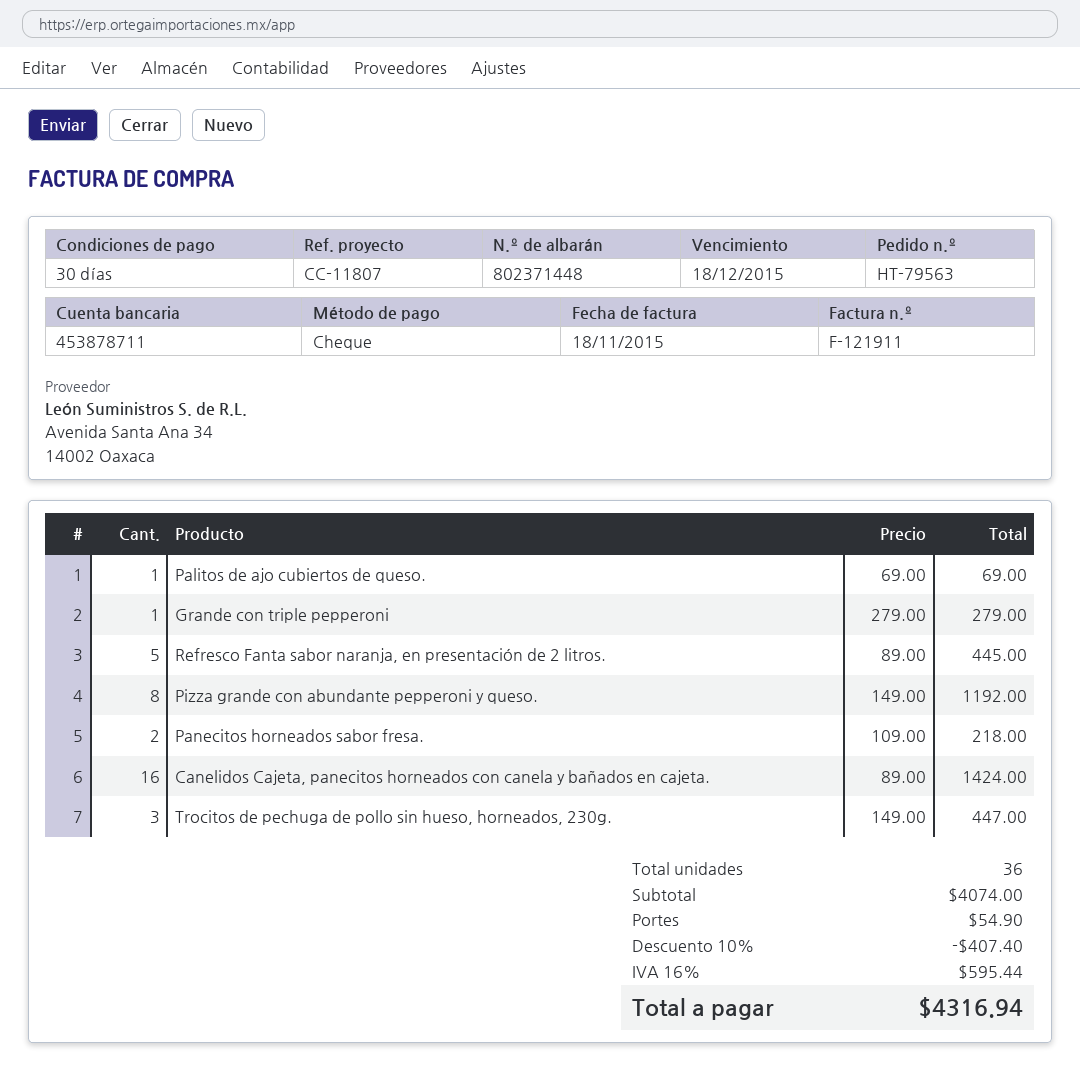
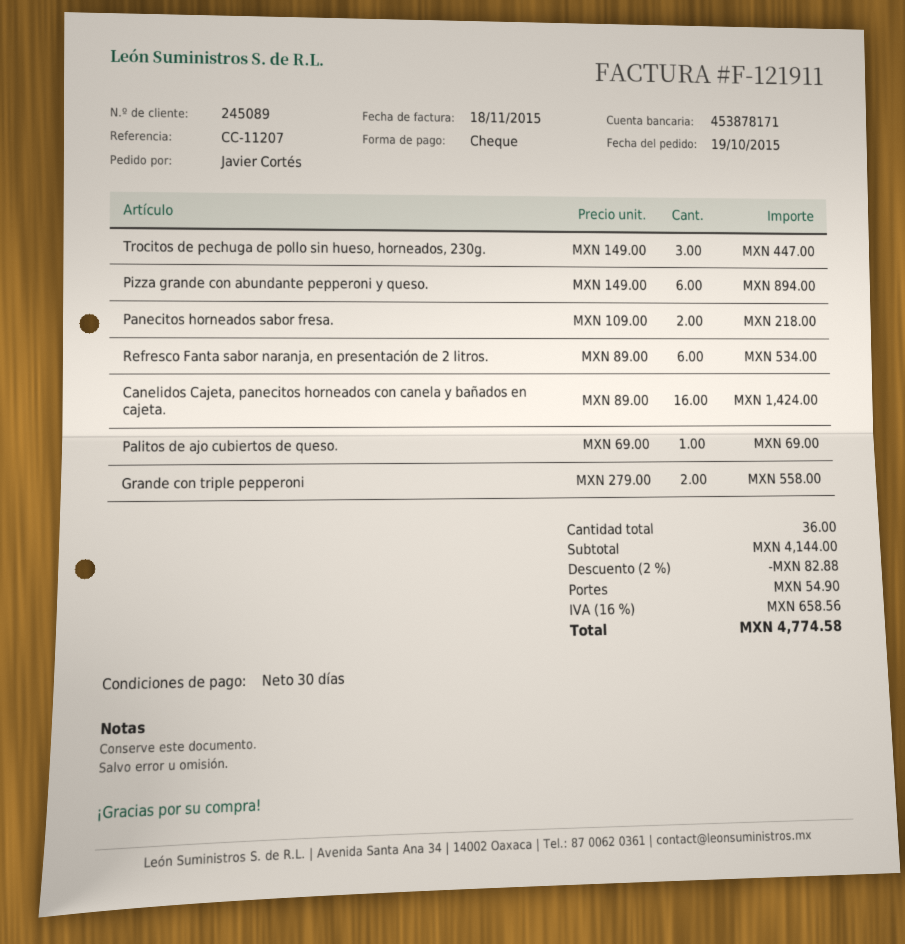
reference: CC-11807 -> CC-11207
bank account: 453878711 -> 453878171
Grande con triple pepperoni: 1 x 279.00 = 279.00 -> 2 x 279.00 = 558.00
Refresco Fanta sabor naranja, en presentación de 2 litros.: 5 x 89.00 = 445.00 -> 6 x 89.00 = 534.00
Pizza grande con abundante pepperoni y queso.: 8 x 149.00 = 1192.00 -> 6 x 149.00 = 894.00
subtotal: 4074.00 -> 4144.00
discount: 10% = 407.40 -> 2% = 82.88
tax: 16% = 595.44 -> 16% = 658.56
total: 4316.94 -> 4774.58

